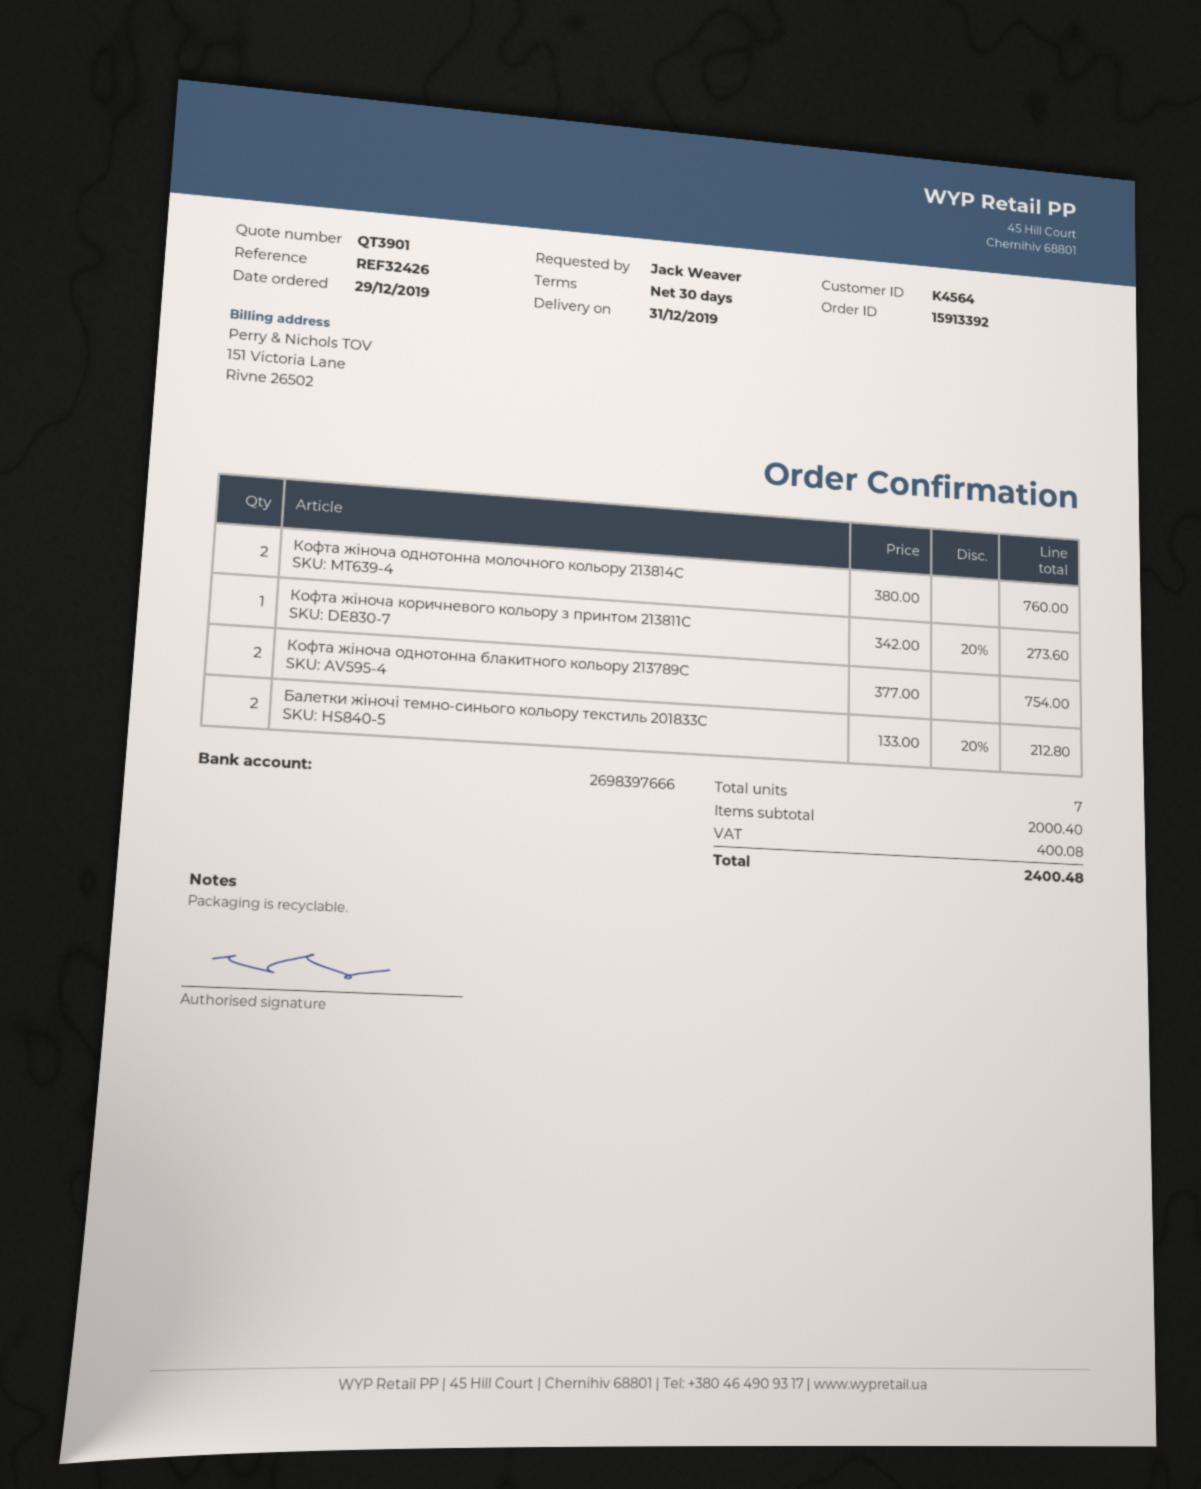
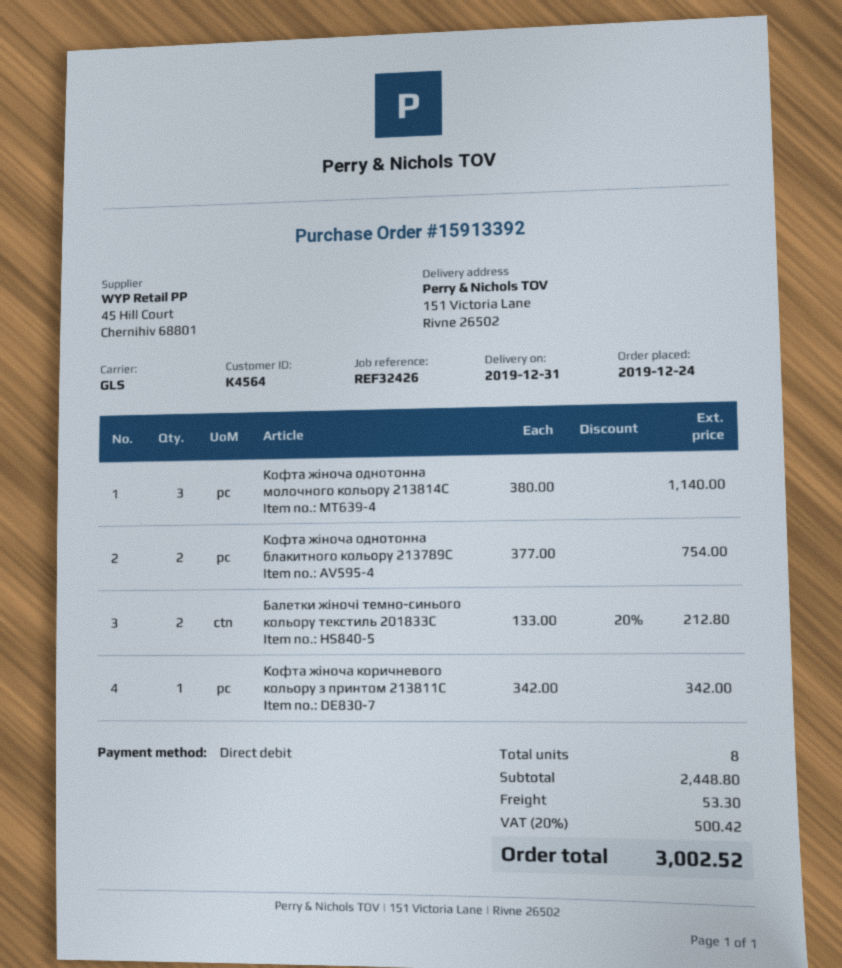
order date: 2019-12-29 -> 2019-12-24
Кофта жіноча однотонна молочного кольору 213814C: 2 x 380.00 = 760.00 -> 3 x 380.00 = 1140.00
Кофта жіноча коричневого кольору з принтом 213811C: 1 x 342.00 - 20% = 273.60 -> 1 x 342.00 = 342.00
total quantity: 7 -> 8
subtotal: 2000.40 -> 2448.80
shipping: none -> 53.30
tax: 400.08 -> 500.42
total: 2400.48 -> 3002.52

